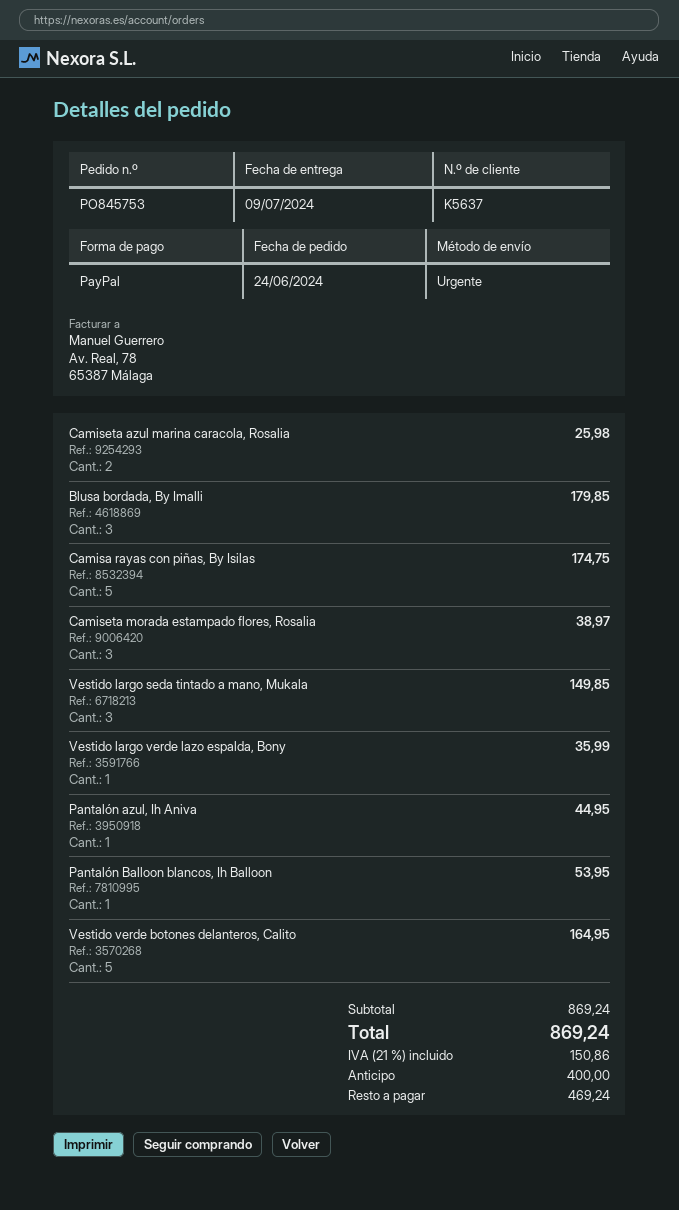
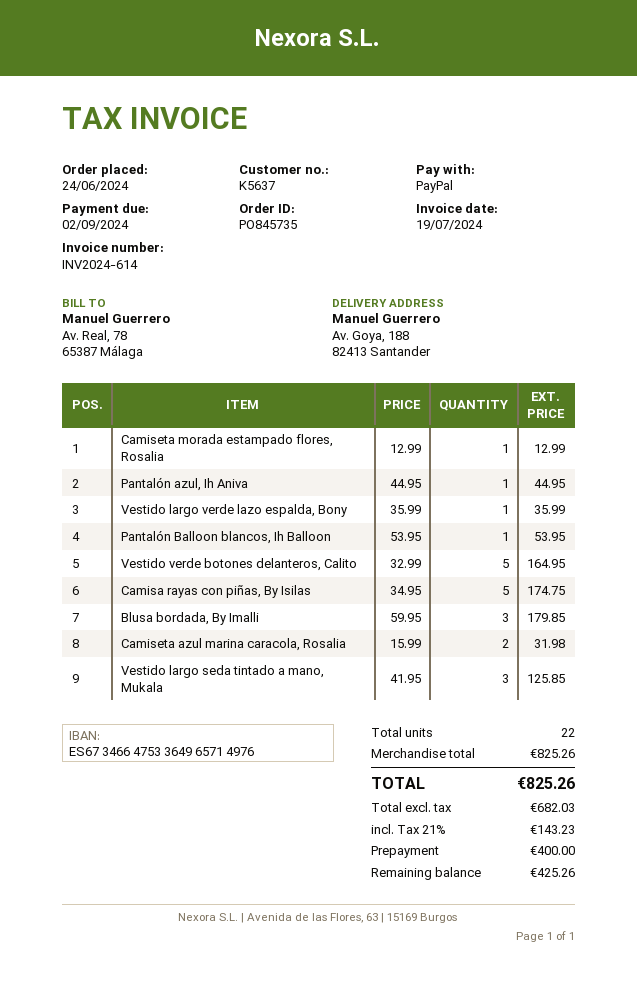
order number: PO845753 -> PO845735
Camiseta azul marina caracola, Rosalia: 2 for 25.98 -> 2 for 31.98
Camiseta morada estampado flores, Rosalia: 3 for 38.97 -> 1 for 12.99
Vestido largo seda tintado a mano, Mukala: 3 for 149.85 -> 3 for 125.85
subtotal: 869.24 -> 825.26
tax: 21% = 150.86 -> 21% = 143.23
total: 869.24 -> 825.26
balance: 469.24 -> 425.26

